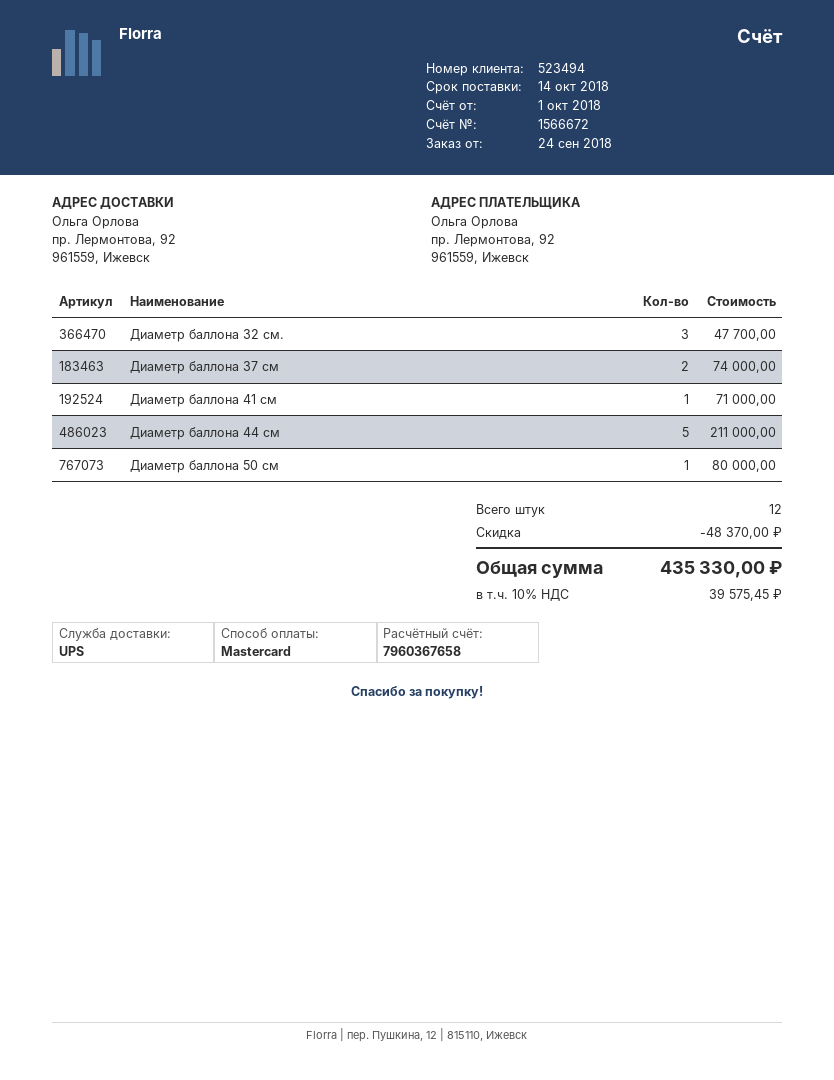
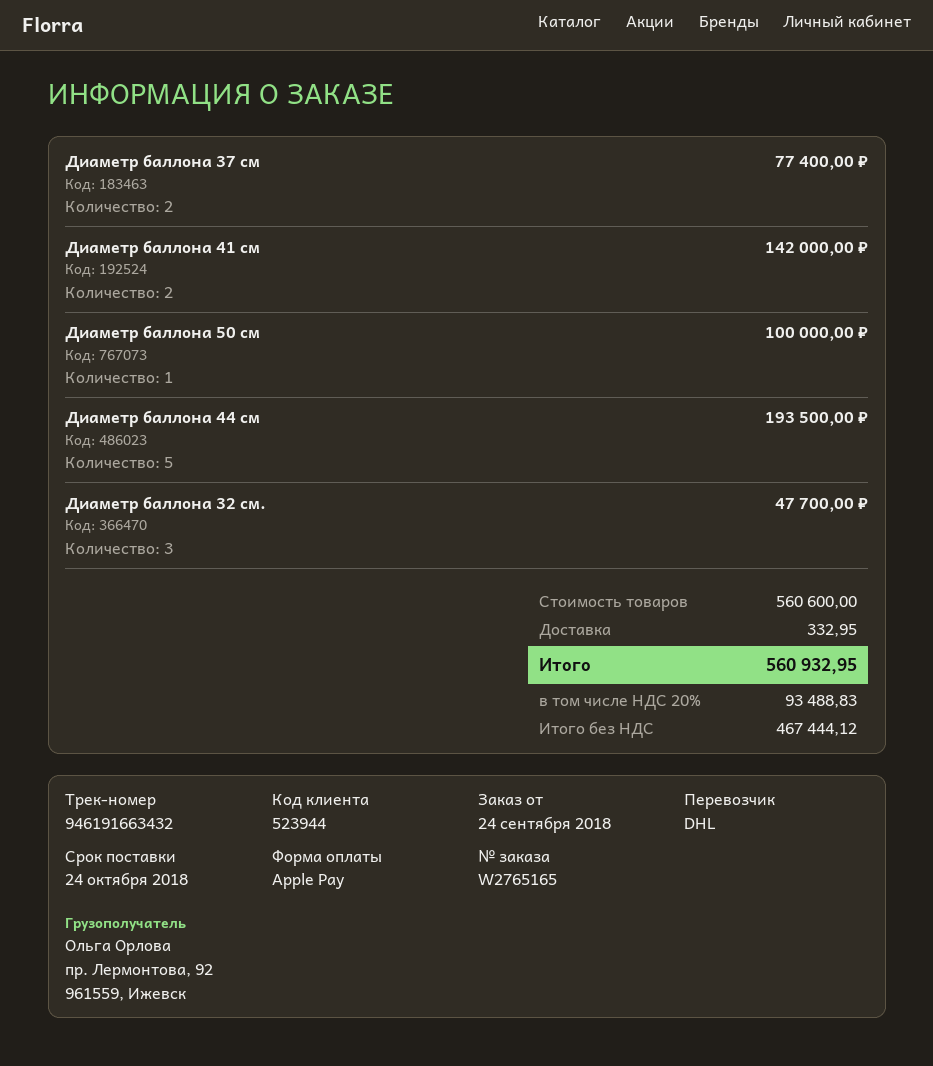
delivery date: 2018-10-14 -> 2018-10-24
customer number: 523494 -> 523944
payment method: Mastercard -> Apple Pay
shipping method: UPS -> DHL
Диаметр баллона 37 см: 2 for 74000.00 -> 2 for 77400.00
Диаметр баллона 41 см: 1 for 71000.00 -> 2 for 142000.00
Диаметр баллона 44 см: 5 for 211000.00 -> 5 for 193500.00
Диаметр баллона 50 см: 1 for 80000.00 -> 1 for 100000.00
discount: 48370.00 -> none
shipping: none -> 332.95
tax: 10% = 39575.45 -> 20% = 93488.83
total: 435330.00 -> 560932.95

